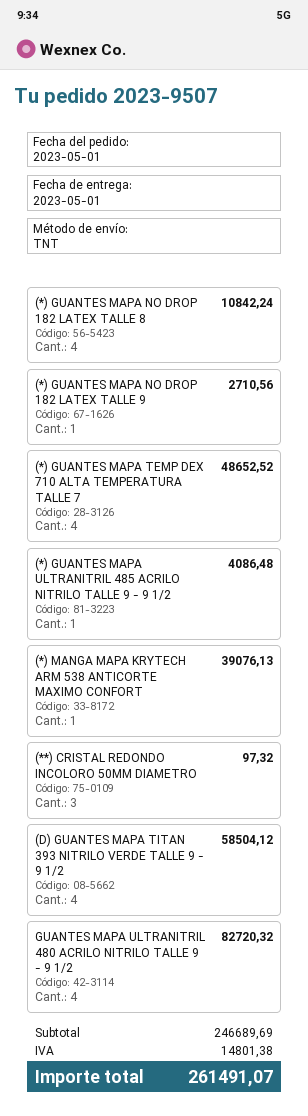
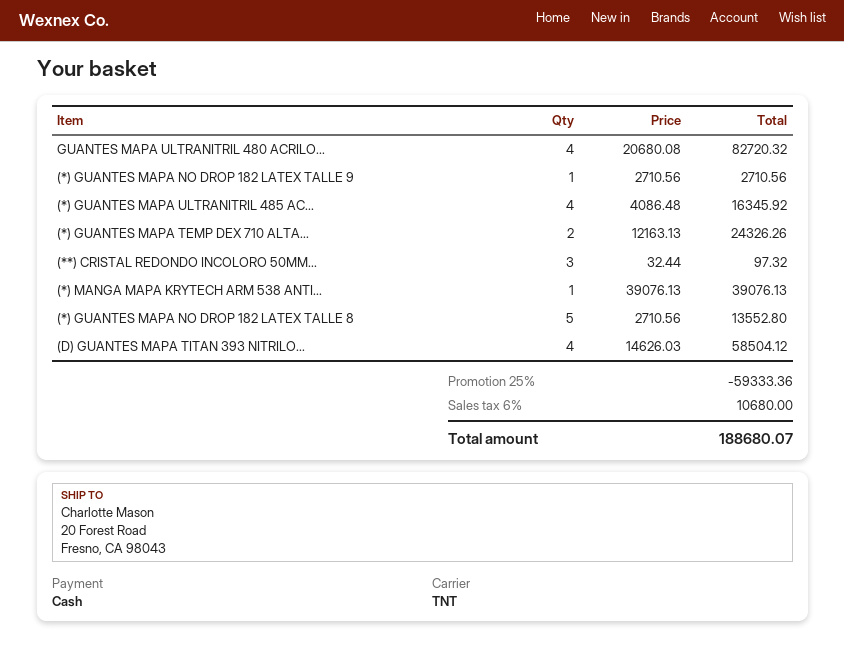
(*) GUANTES MAPA NO DROP 182 LATEX TALLE 8: 4 for 10842.24 -> 5 for 13552.80
(*) GUANTES MAPA TEMP DEX 710 ALTA TEMPERATURA TALLE 7: 4 for 48652.52 -> 2 for 24326.26
(*) GUANTES MAPA ULTRANITRIL 485 ACRILO NITRILO TALLE 9 - 9 1/2: 1 for 4086.48 -> 4 for 16345.92
discount: none -> 25% = 59333.36
tax: 14801.38 -> 10680.00
total: 261491.07 -> 188680.07

